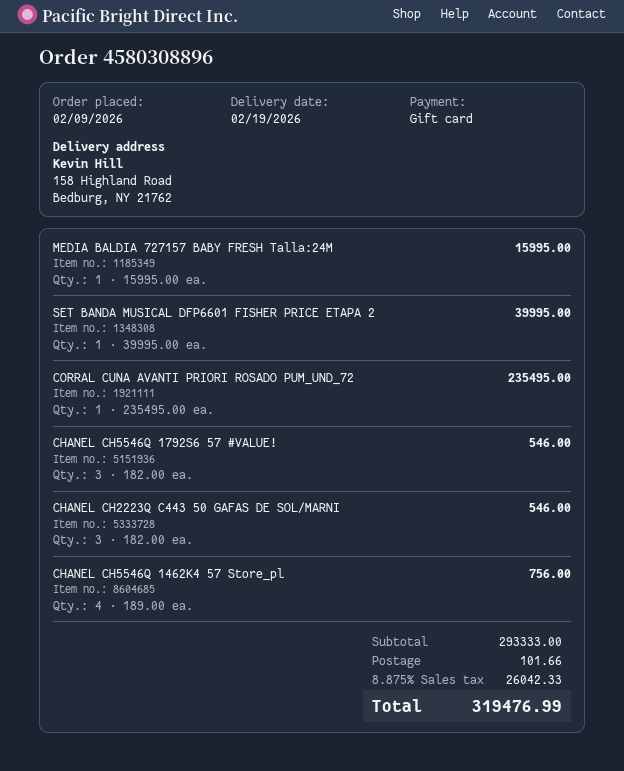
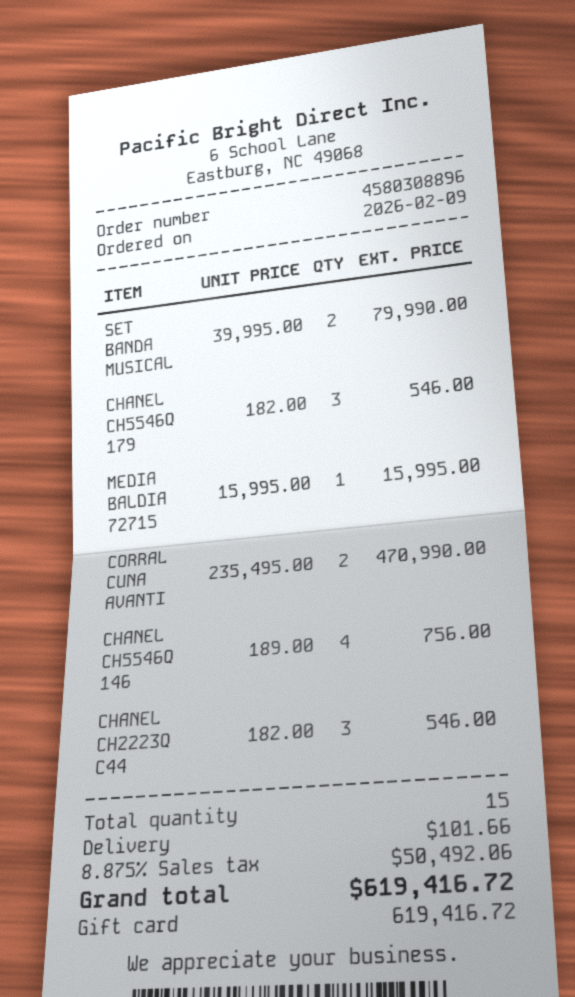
SET BANDA MUSICAL DFP6601 FISHER PRICE ETAPA 2: 1 x 39995.00 = 39995.00 -> 2 x 39995.00 = 79990.00
CORRAL CUNA AVANTI PRIORI ROSADO PUM_UND_72: 1 x 235495.00 = 235495.00 -> 2 x 235495.00 = 470990.00
tax: 8.875% = 26042.33 -> 8.875% = 50492.06
total: 319476.99 -> 619416.72

